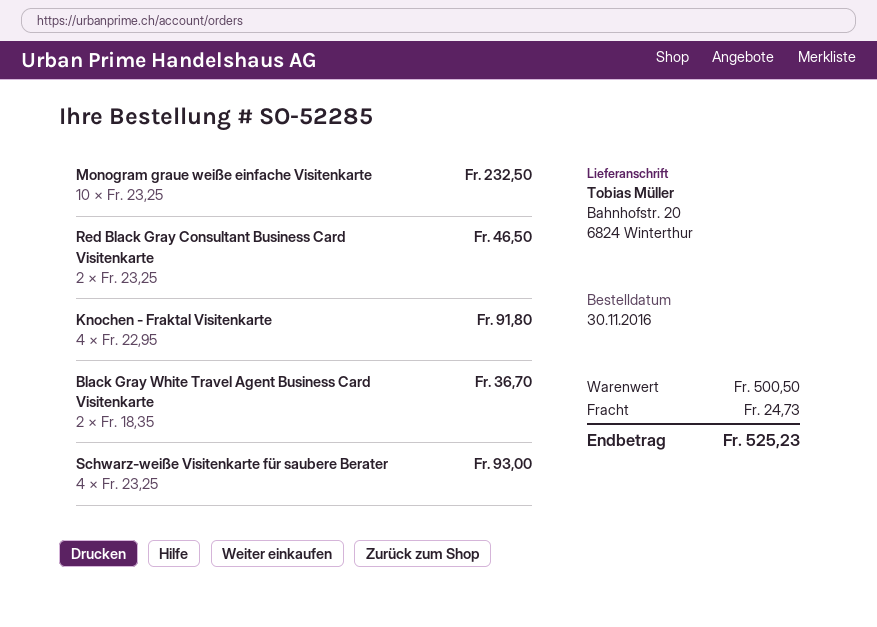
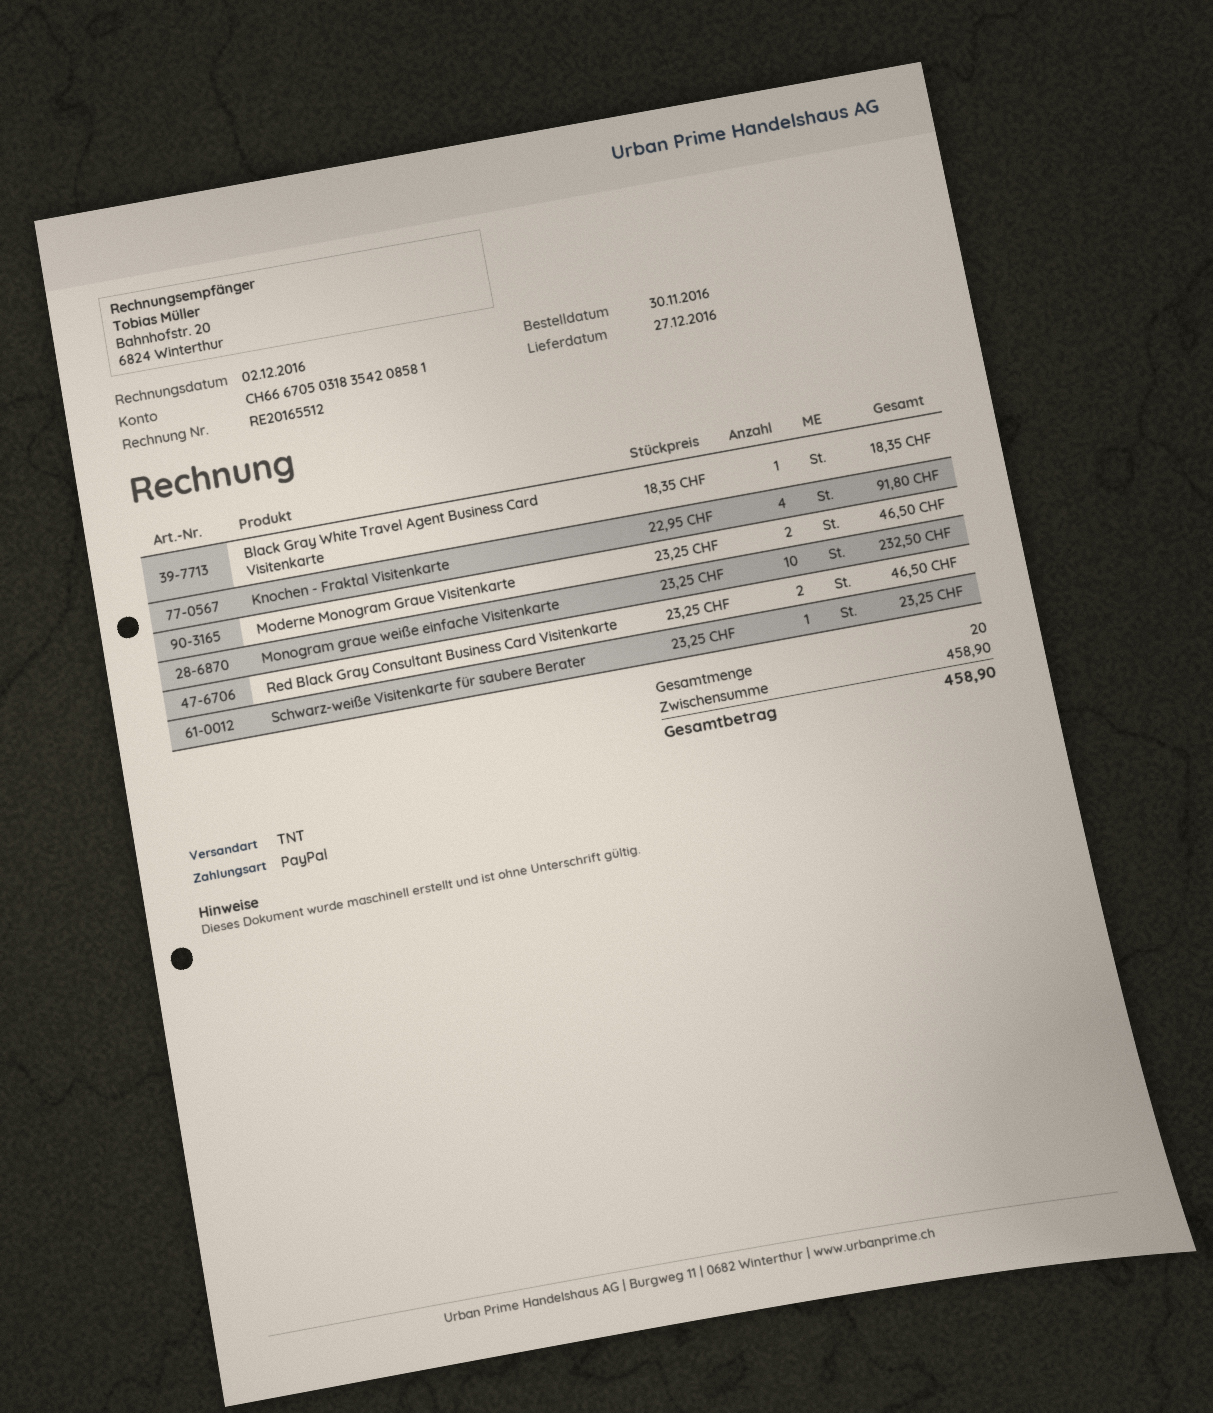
Black Gray White Travel Agent Business Card Visitenkarte: 2 x 18.35 = 36.70 -> 1 x 18.35 = 18.35
Schwarz-weiße Visitenkarte für saubere Berater: 4 x 23.25 = 93.00 -> 1 x 23.25 = 23.25
Moderne Monogram Graue Visitenkarte: none -> 2 x 23.25 = 46.50
subtotal: 500.50 -> 458.90
shipping: 24.73 -> none
total: 525.23 -> 458.90

